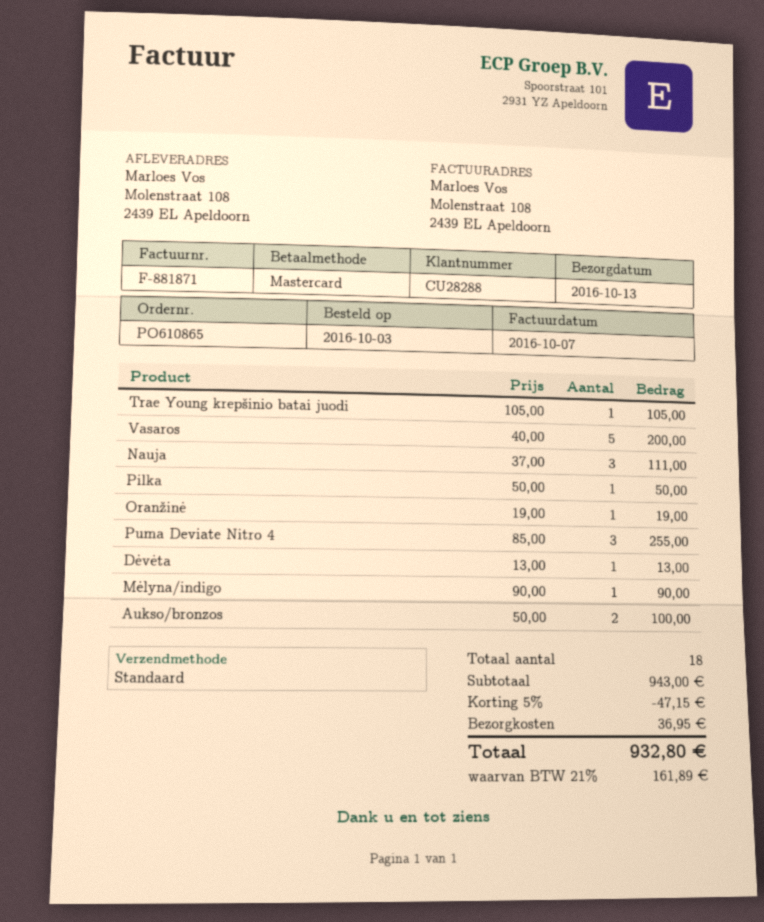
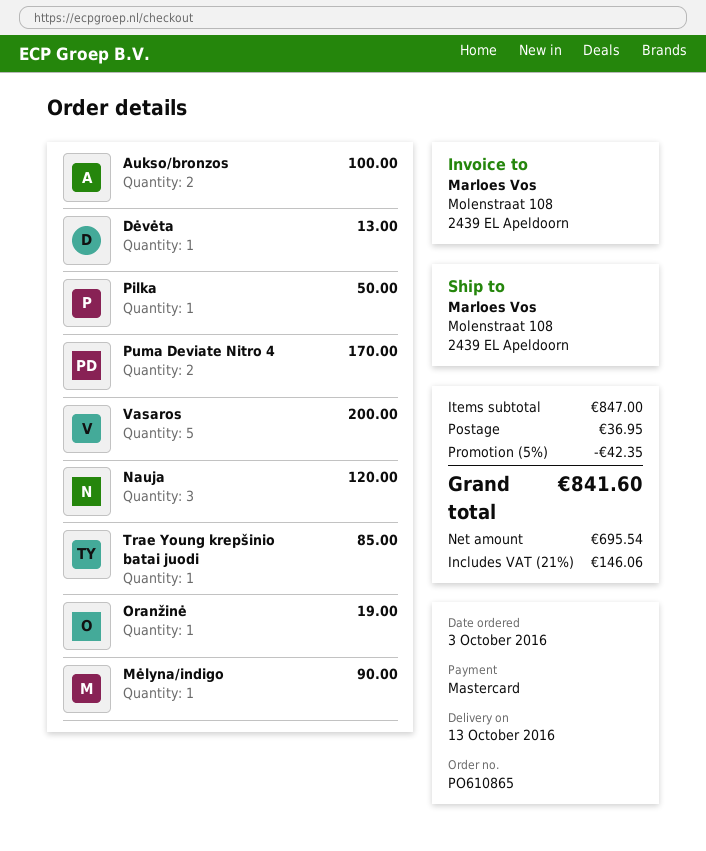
Trae Young krepšinio batai juodi: 1 for 105.00 -> 1 for 85.00
Nauja: 3 for 111.00 -> 3 for 120.00
Puma Deviate Nitro 4: 3 for 255.00 -> 2 for 170.00
subtotal: 943.00 -> 847.00
discount: 5% = 47.15 -> 5% = 42.35
tax: 21% = 161.89 -> 21% = 146.06
total: 932.80 -> 841.60

